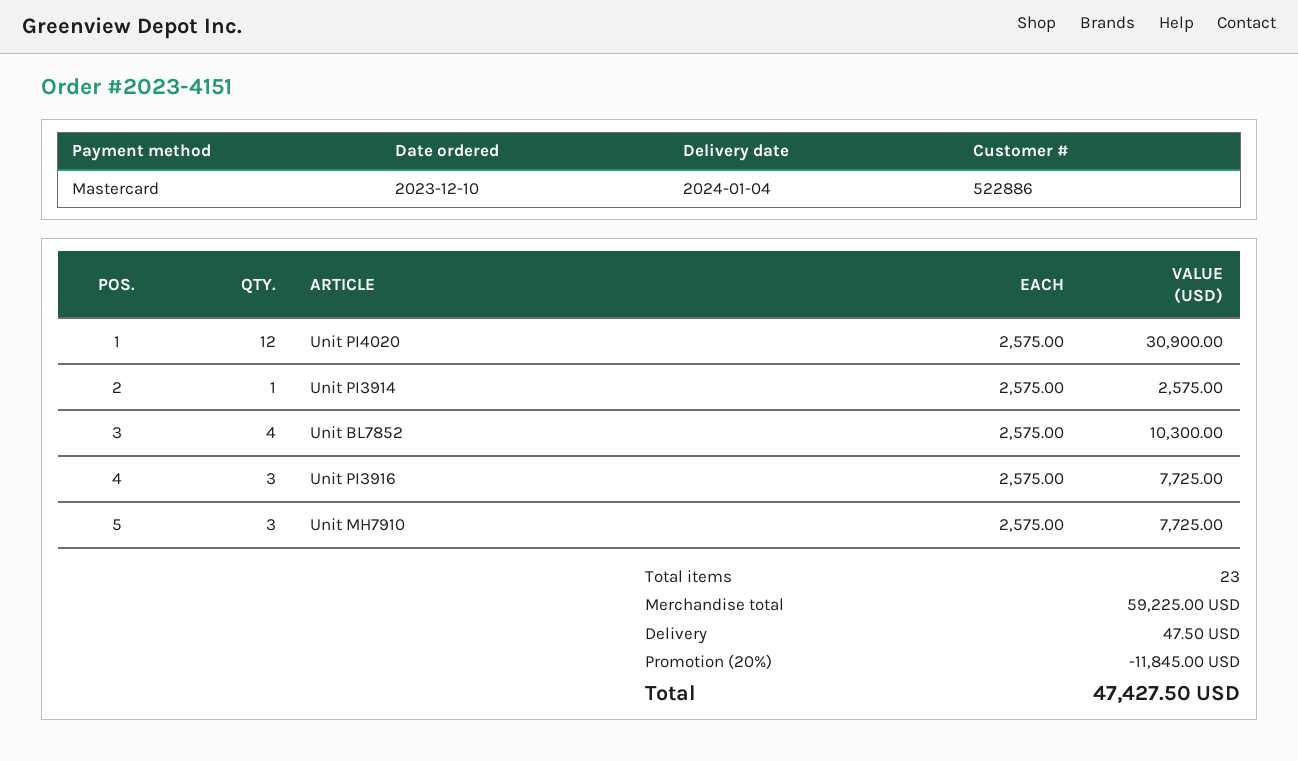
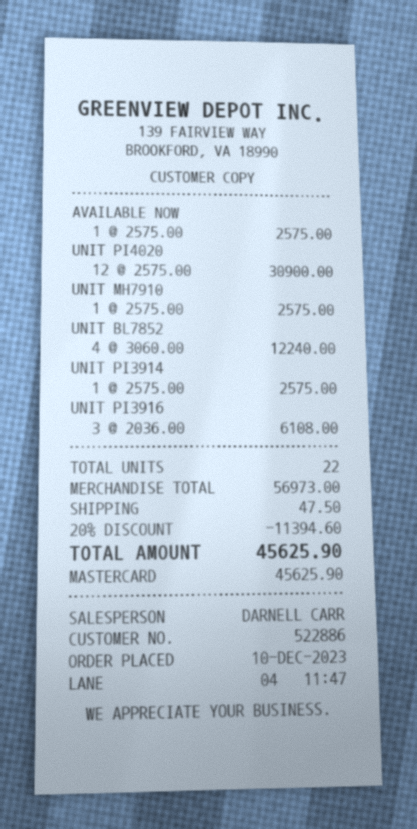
Unit BL7852: 4 x 2575.00 = 10300.00 -> 4 x 3060.00 = 12240.00
Unit PI3916: 3 x 2575.00 = 7725.00 -> 3 x 2036.00 = 6108.00
Unit MH7910: 3 x 2575.00 = 7725.00 -> 1 x 2575.00 = 2575.00
AVAILABLE NOW: none -> 1 x 2575.00 = 2575.00
total quantity: 23 -> 22
subtotal: 59225.00 -> 56973.00
discount: 20% = 11845.00 -> 20% = 11394.60
total: 47427.50 -> 45625.90

